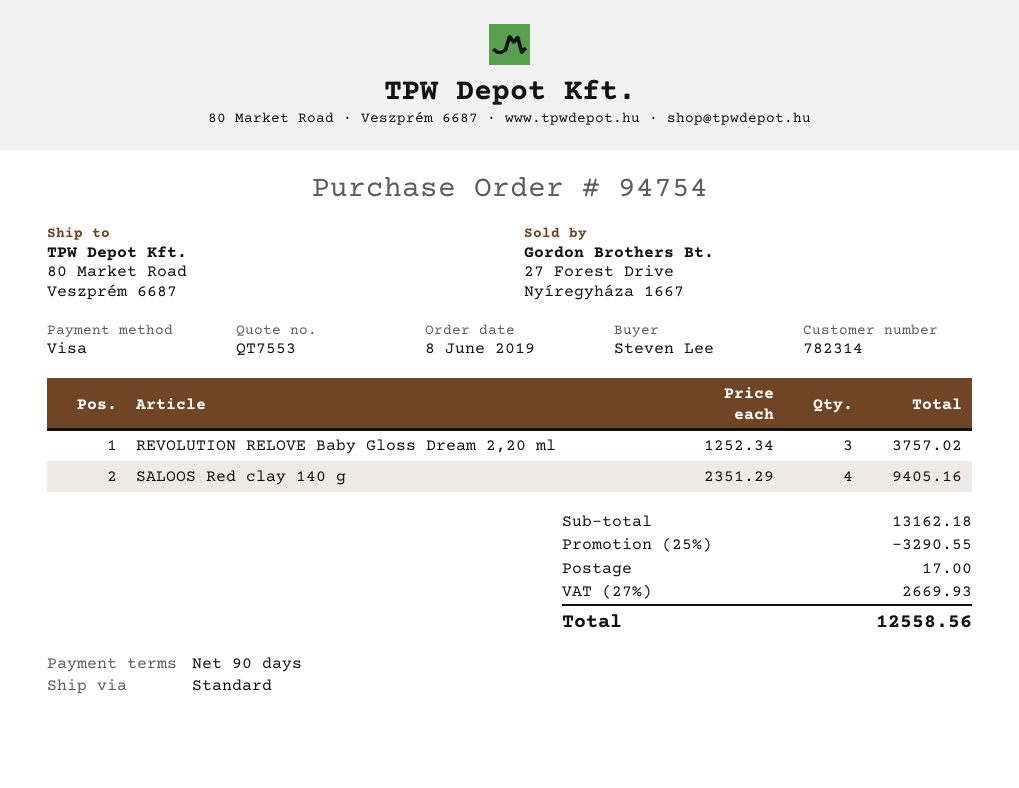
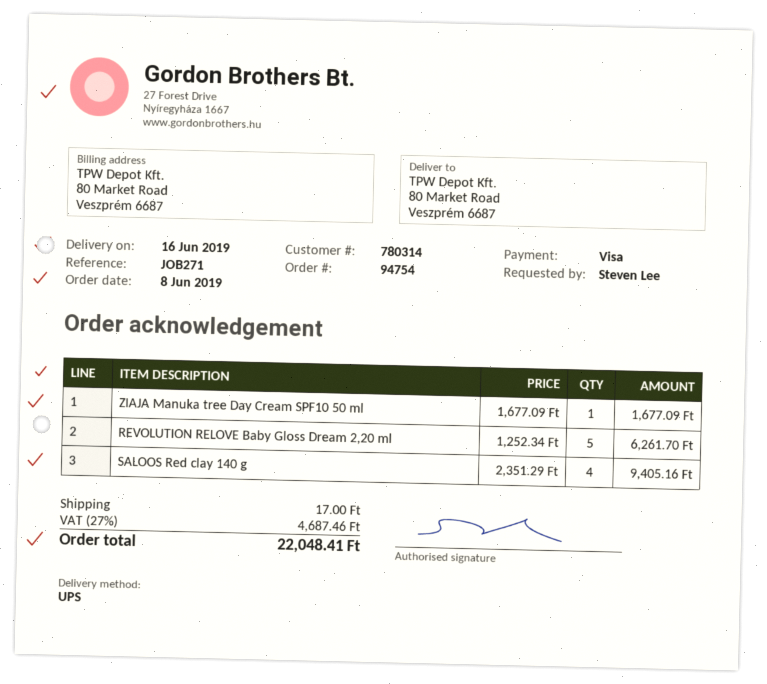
customer number: 782314 -> 780314
shipping method: standard -> UPS
REVOLUTION RELOVE Baby Gloss Dream 2,20 ml: 3 x 1252.34 = 3757.02 -> 5 x 1252.34 = 6261.70
ZIAJA Manuka tree Day Cream SPF10 50 ml: none -> 1 x 1677.09 = 1677.09
discount: 25% = 3290.55 -> none
tax: 27% = 2669.93 -> 27% = 4687.46
total: 12558.56 -> 22048.41

